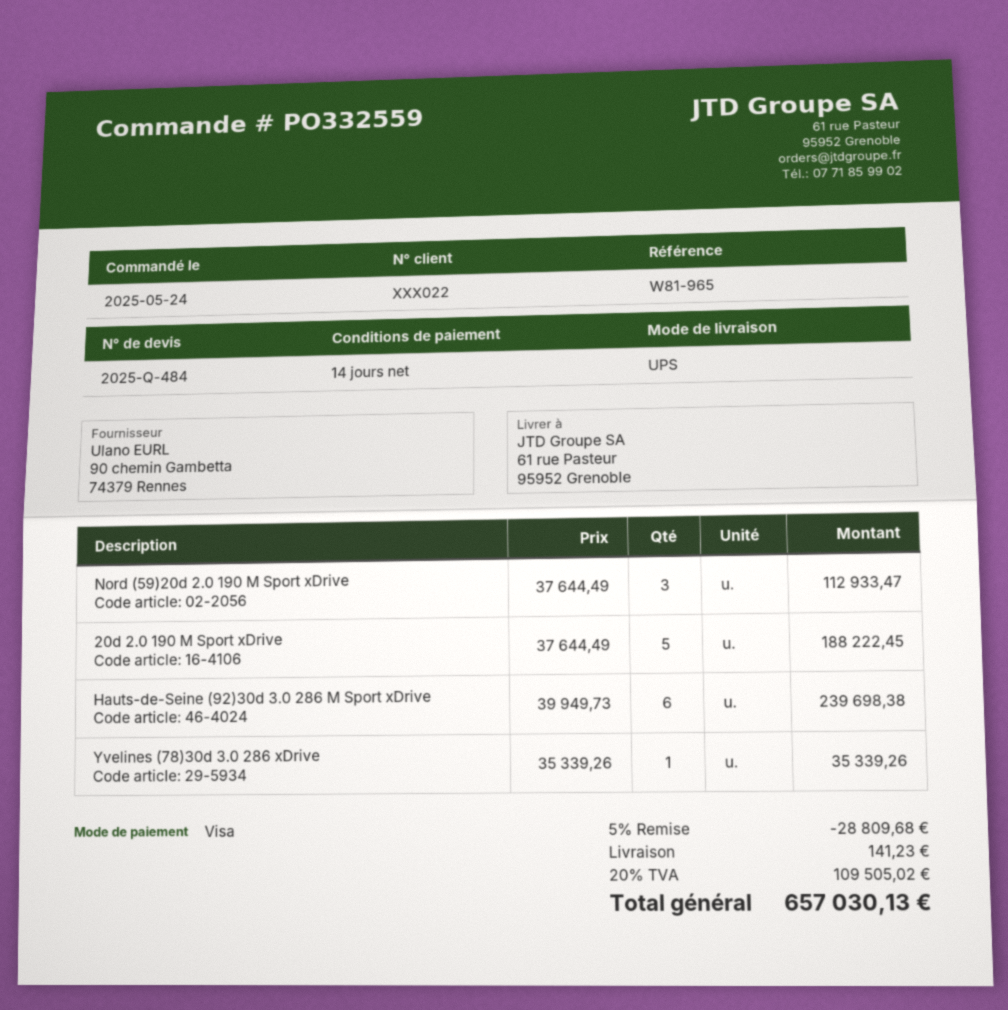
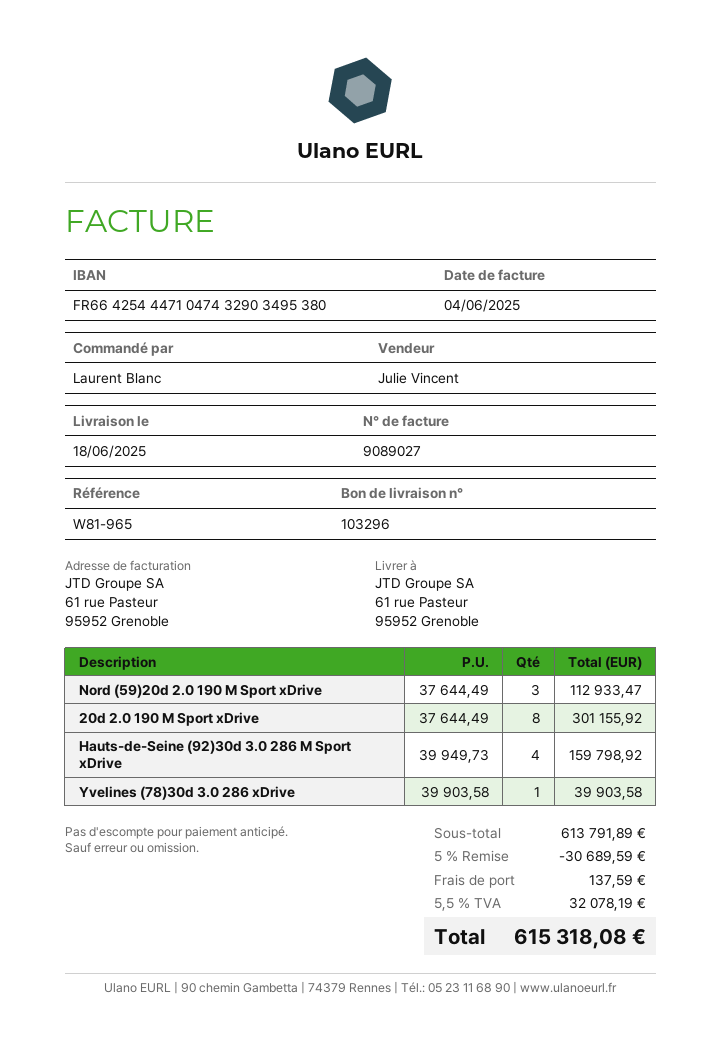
20d 2.0 190 M Sport xDrive: 5 x 37644.49 = 188222.45 -> 8 x 37644.49 = 301155.92
Hauts-de-Seine (92)30d 3.0 286 M Sport xDrive: 6 x 39949.73 = 239698.38 -> 4 x 39949.73 = 159798.92
Yvelines (78)30d 3.0 286 xDrive: 1 x 35339.26 = 35339.26 -> 1 x 39903.58 = 39903.58
discount: 5% = 28809.68 -> 5% = 30689.59
shipping: 141.23 -> 137.59
tax: 20% = 109505.02 -> 5.5% = 32078.19
total: 657030.13 -> 615318.08

